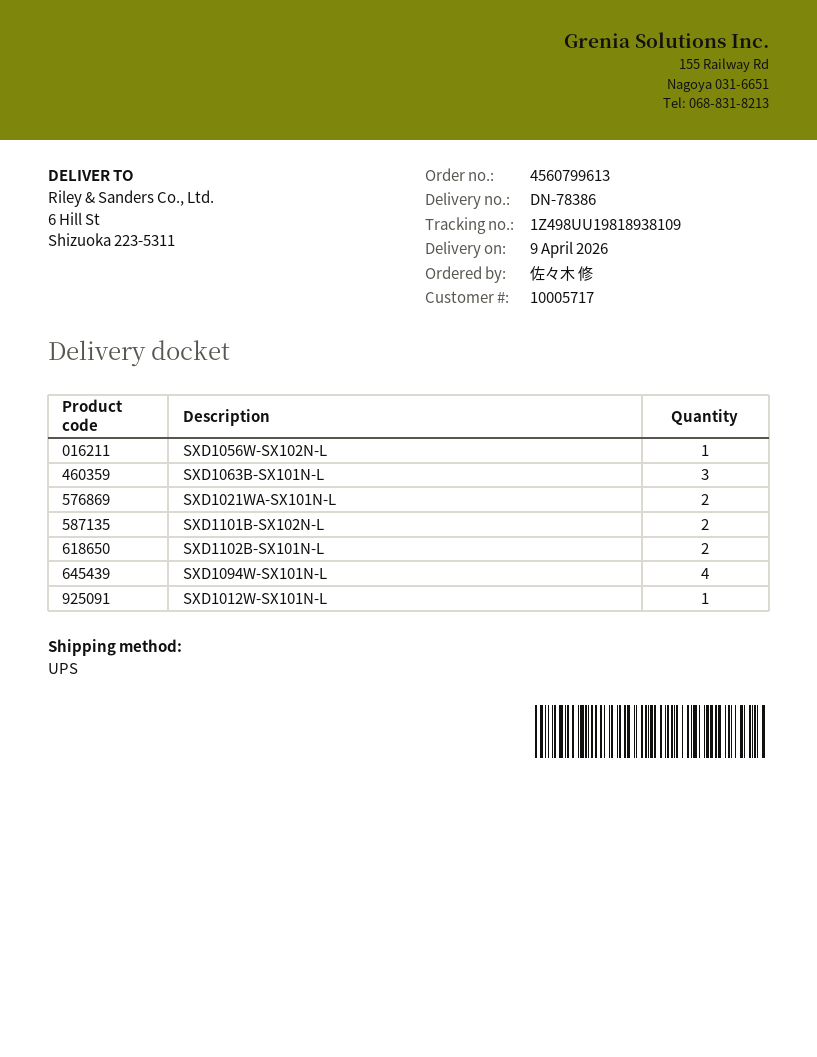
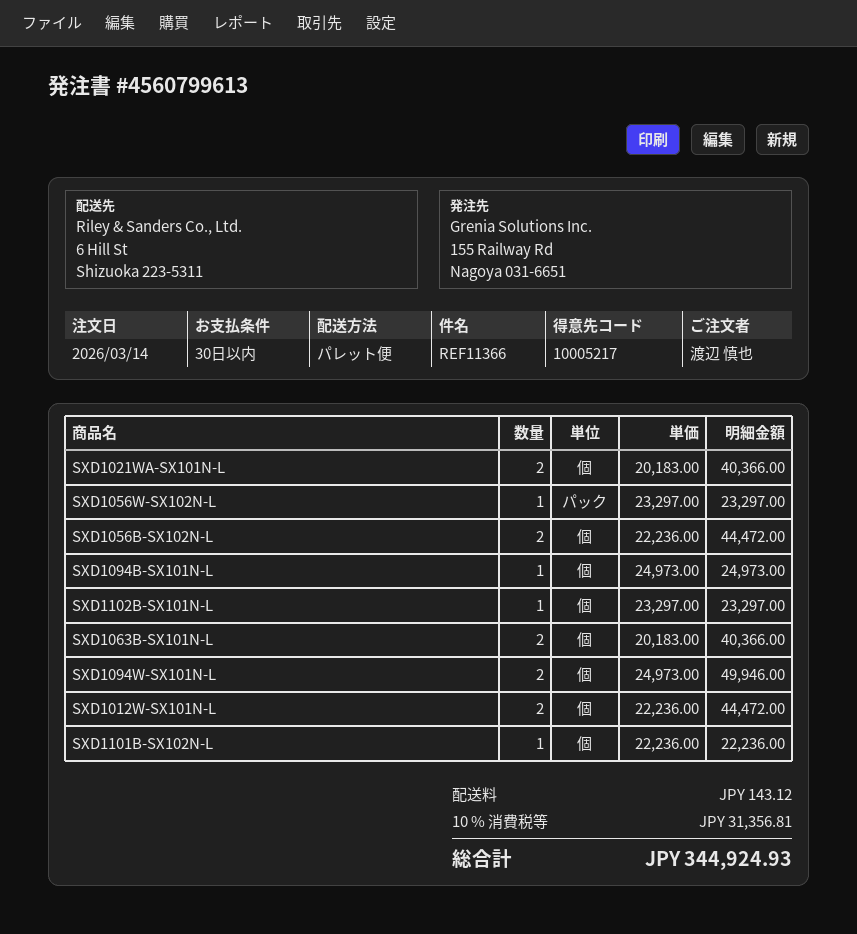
customer number: 10005717 -> 10005217
ordered by: 佐々木 修 -> 渡辺 慎也
shipping method: UPS -> pallet freight
SXD1063B-SX101N-L: 3 -> 2
SXD1101B-SX102N-L: 2 -> 1
SXD1102B-SX101N-L: 2 -> 1
SXD1094W-SX101N-L: 4 -> 2
SXD1012W-SX101N-L: 1 -> 2
SXD1056B-SX102N-L: none -> 2
SXD1094B-SX101N-L: none -> 1

